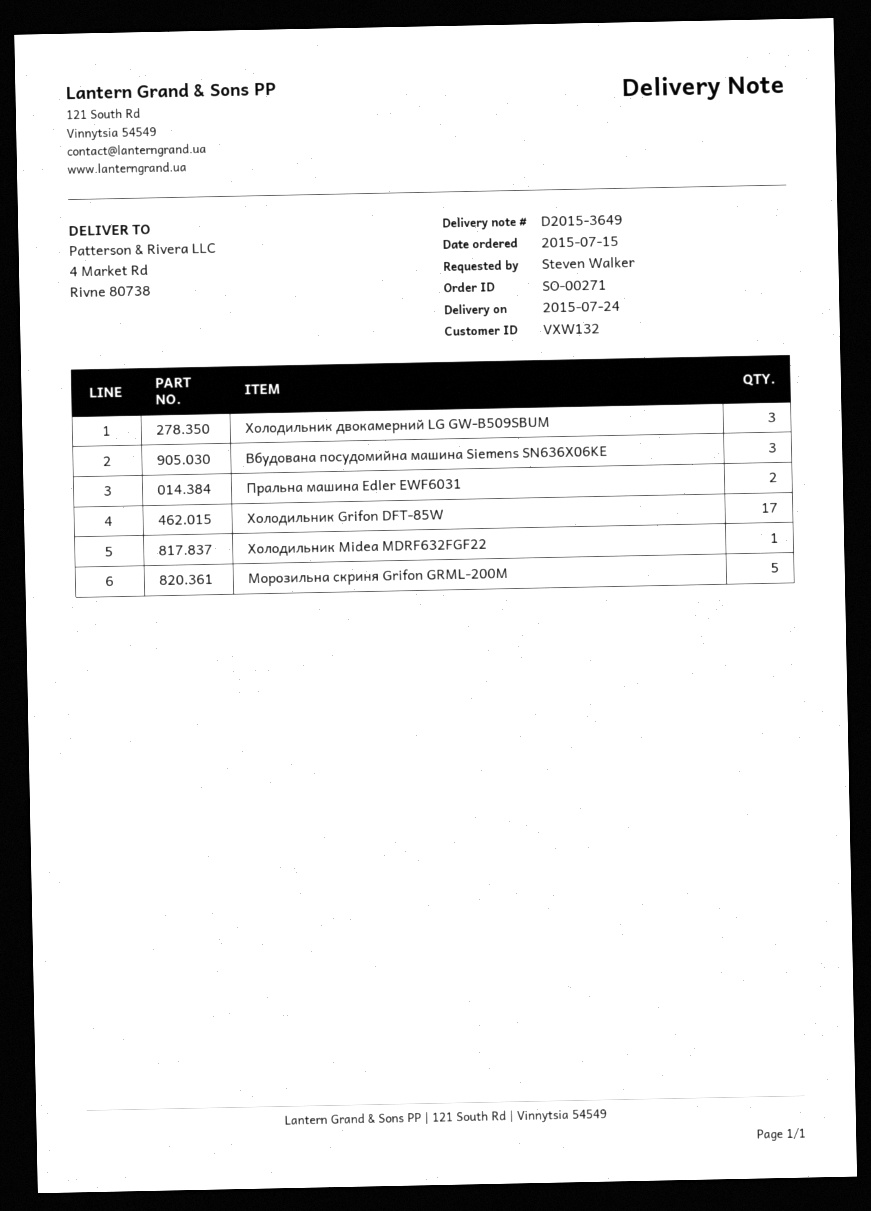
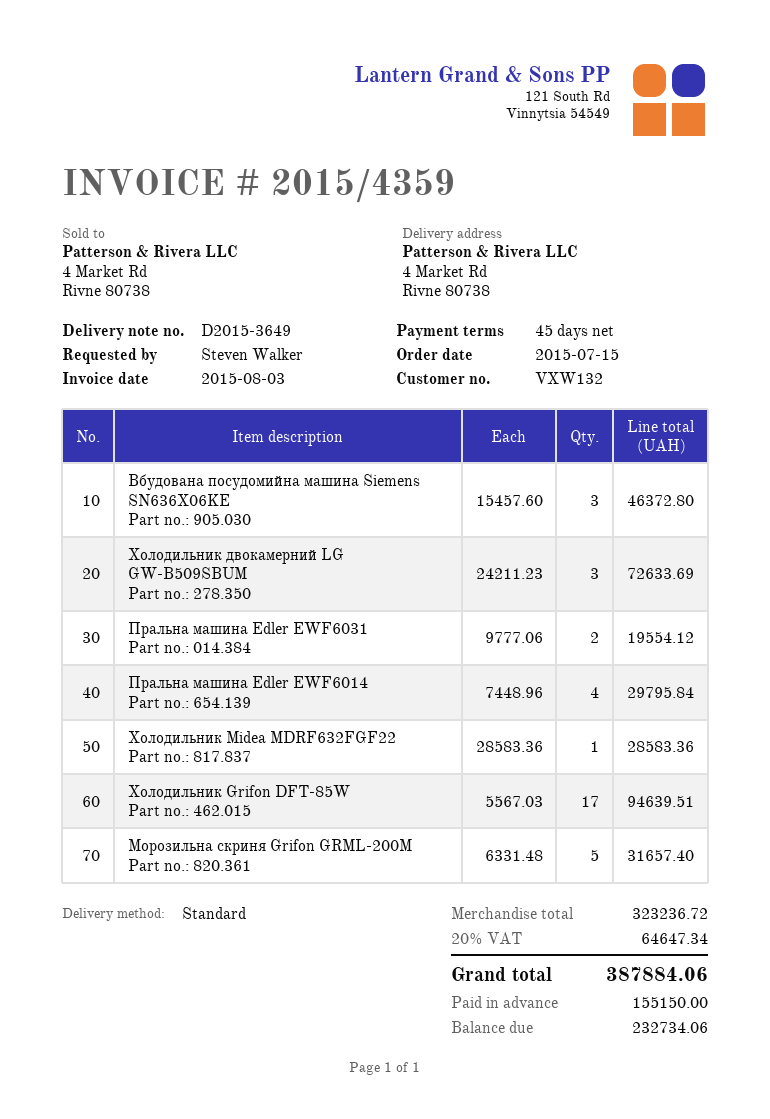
Пральна машина Edler EWF6014: none -> 4

